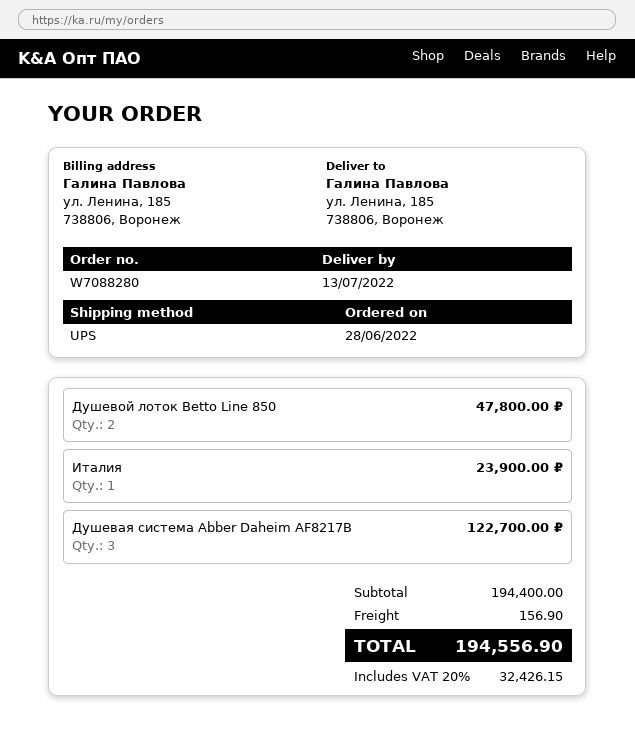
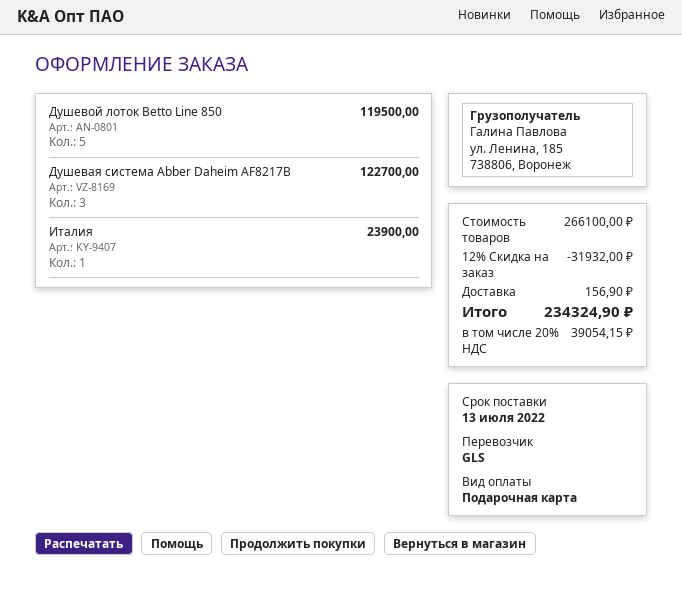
shipping method: UPS -> GLS
Душевой лоток Betto Line 850: 2 for 47800.00 -> 5 for 119500.00
subtotal: 194400.00 -> 266100.00
discount: none -> 12% = 31932.00
tax: 20% = 32426.15 -> 20% = 39054.15
total: 194556.90 -> 234324.90

